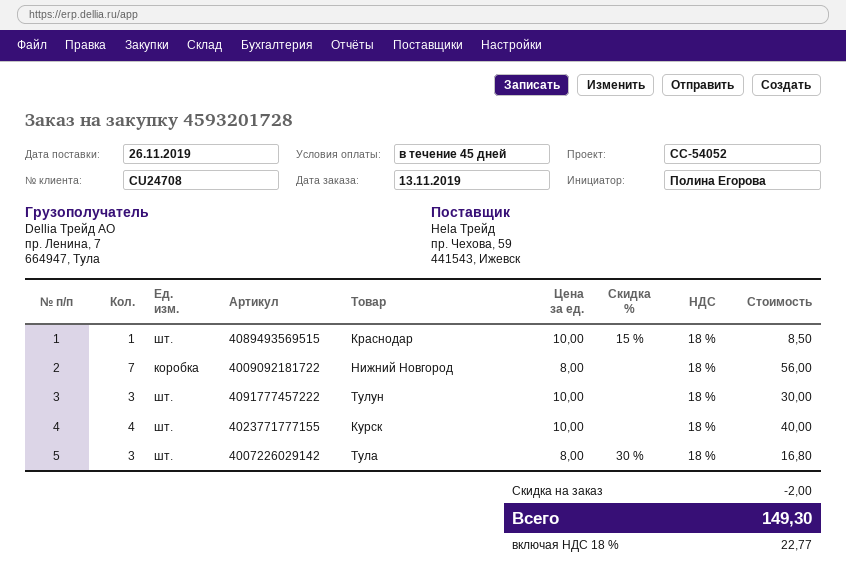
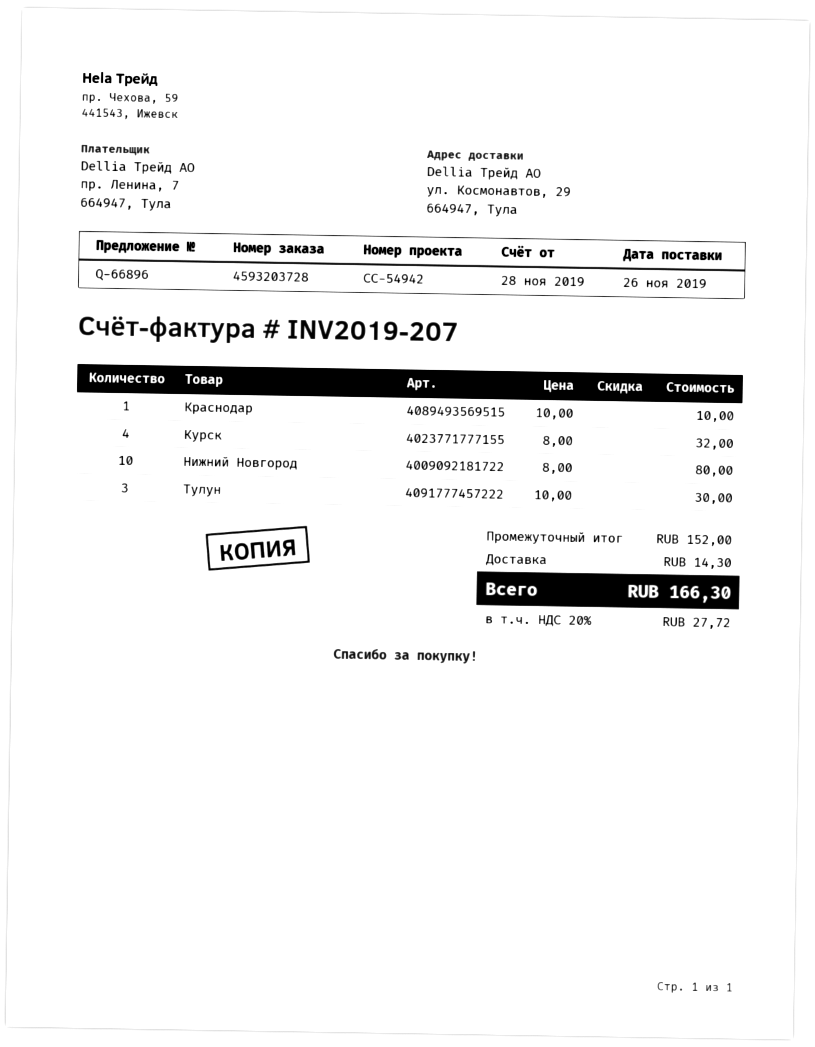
order number: 4593201728 -> 4593203728
reference: CC-54052 -> CC-54942
ship to: пр. Ленина, 7, 664947, Тула -> ул. Космонавтов, 29, 664947, Тула
Краснодар: 1 x 10.00 - 15% = 8.50 -> 1 x 10.00 = 10.00
Нижний Новгород: 7 x 8.00 = 56.00 -> 10 x 8.00 = 80.00
Курск: 4 x 10.00 = 40.00 -> 4 x 8.00 = 32.00
Тула: 3 x 8.00 - 30% = 16.80 -> none
discount: 2.00 -> none
shipping: none -> 14.30
tax: 18% = 22.77 -> 20% = 27.72
total: 149.30 -> 166.30

